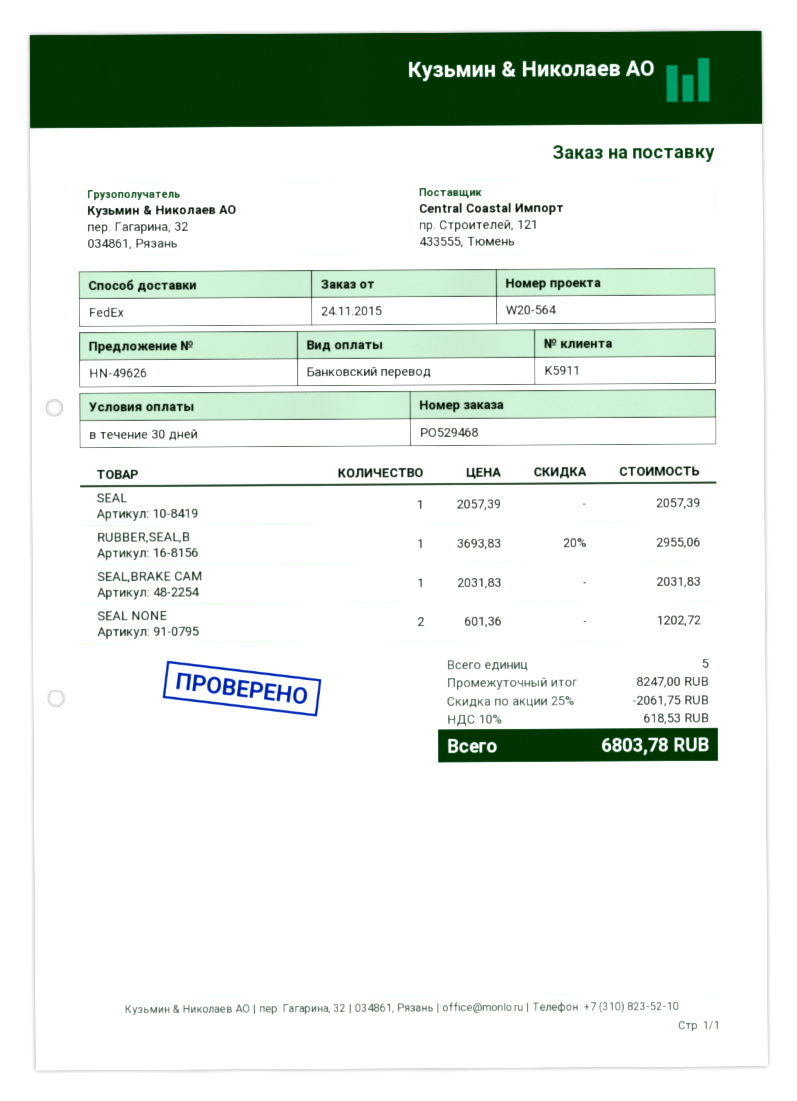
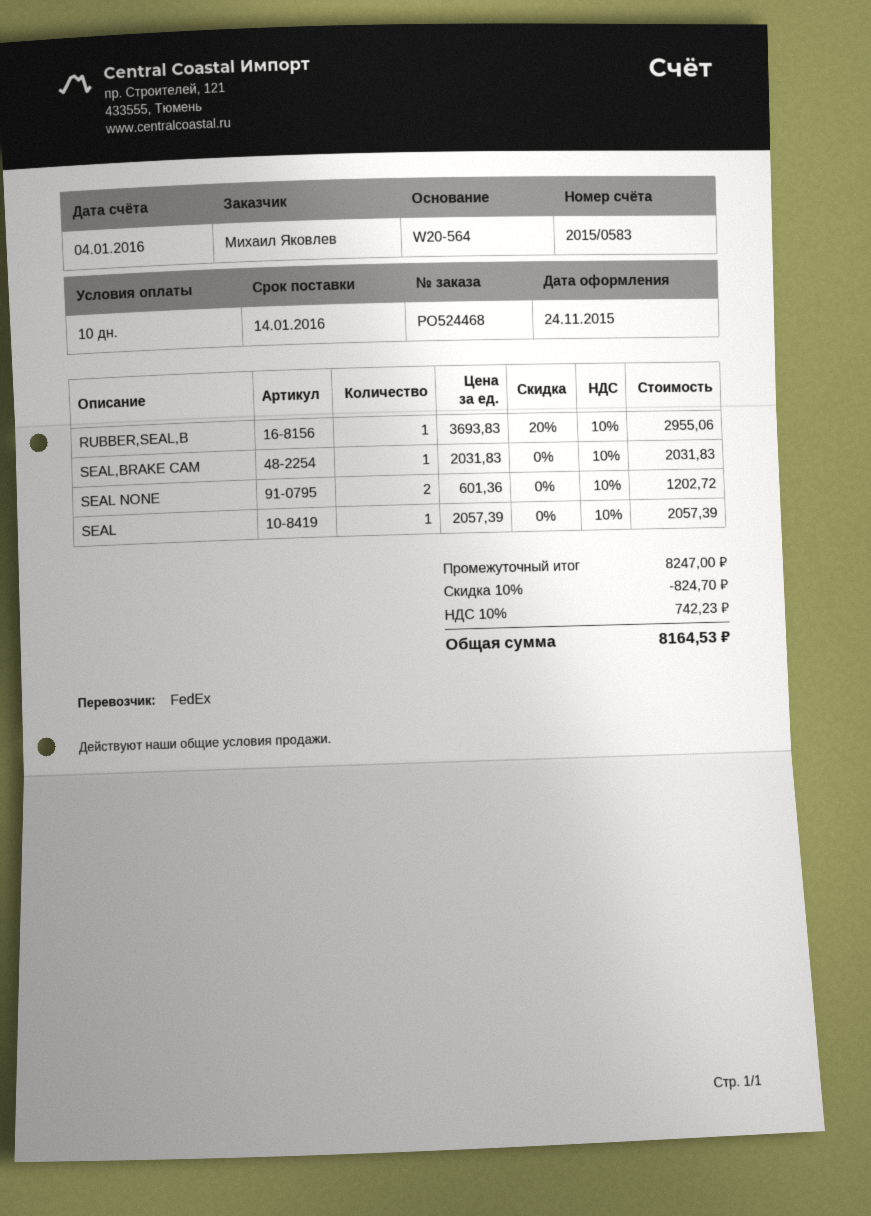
order number: PO529468 -> PO524468
payment terms: 30 days -> 10 days
discount: 25% = 2061.75 -> 10% = 824.70
tax: 10% = 618.53 -> 10% = 742.23
total: 6803.78 -> 8164.53

